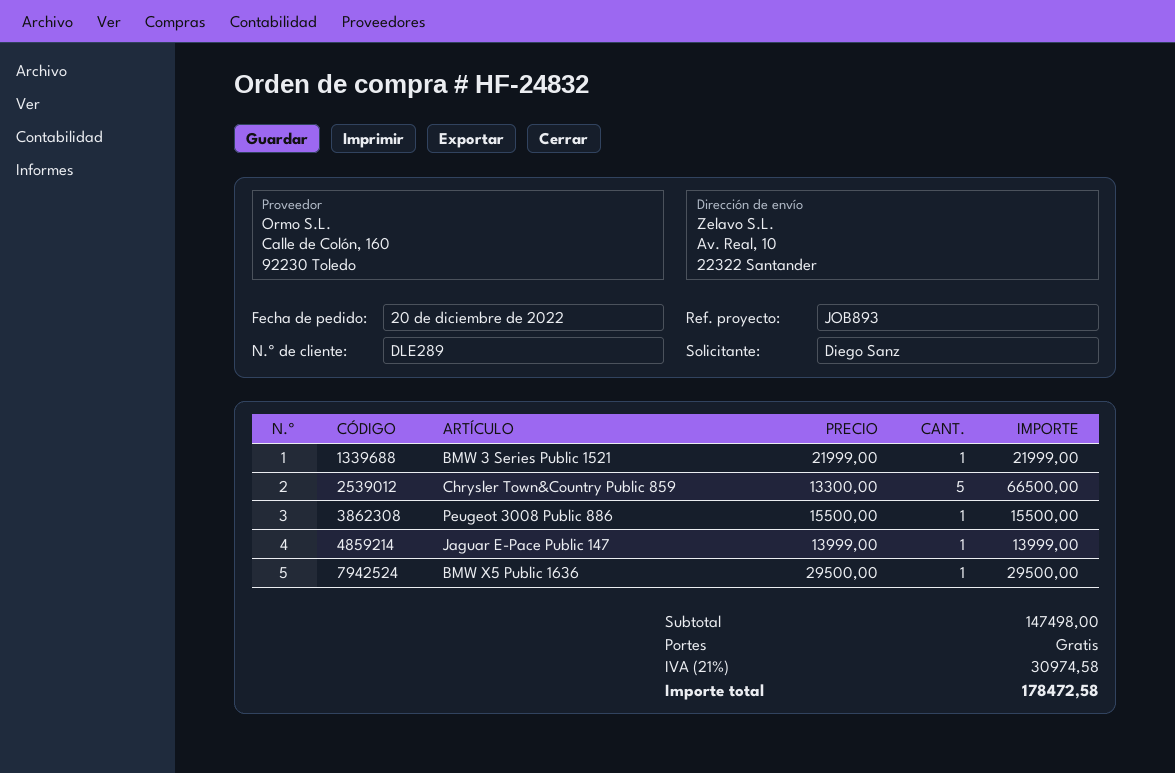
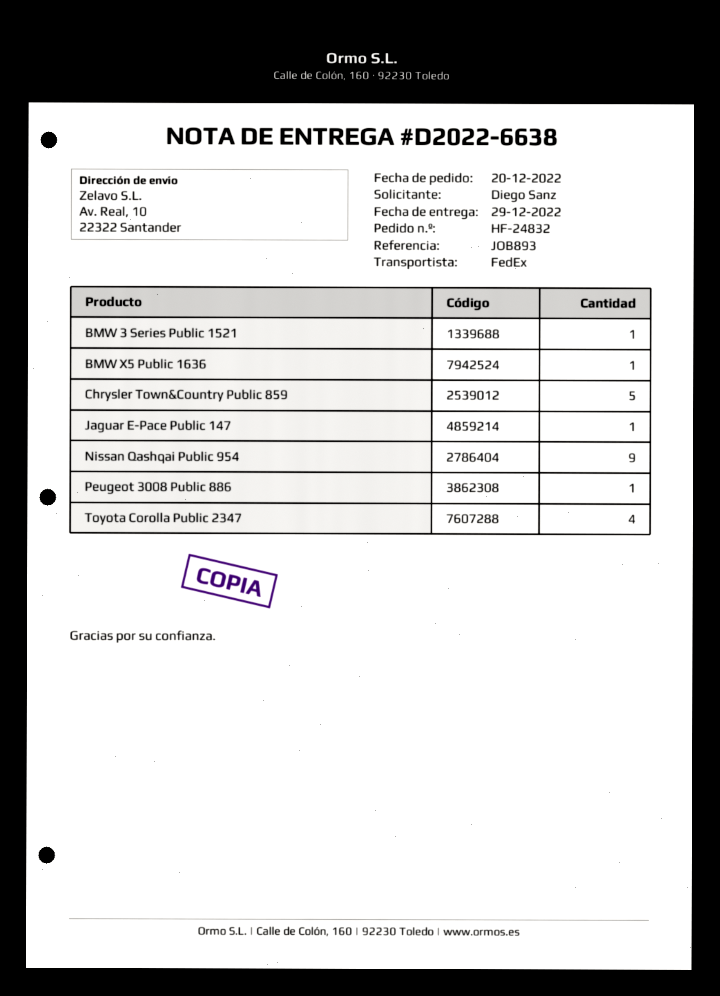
Nissan Qashqai Public 954: none -> 9
Toyota Corolla Public 2347: none -> 4

